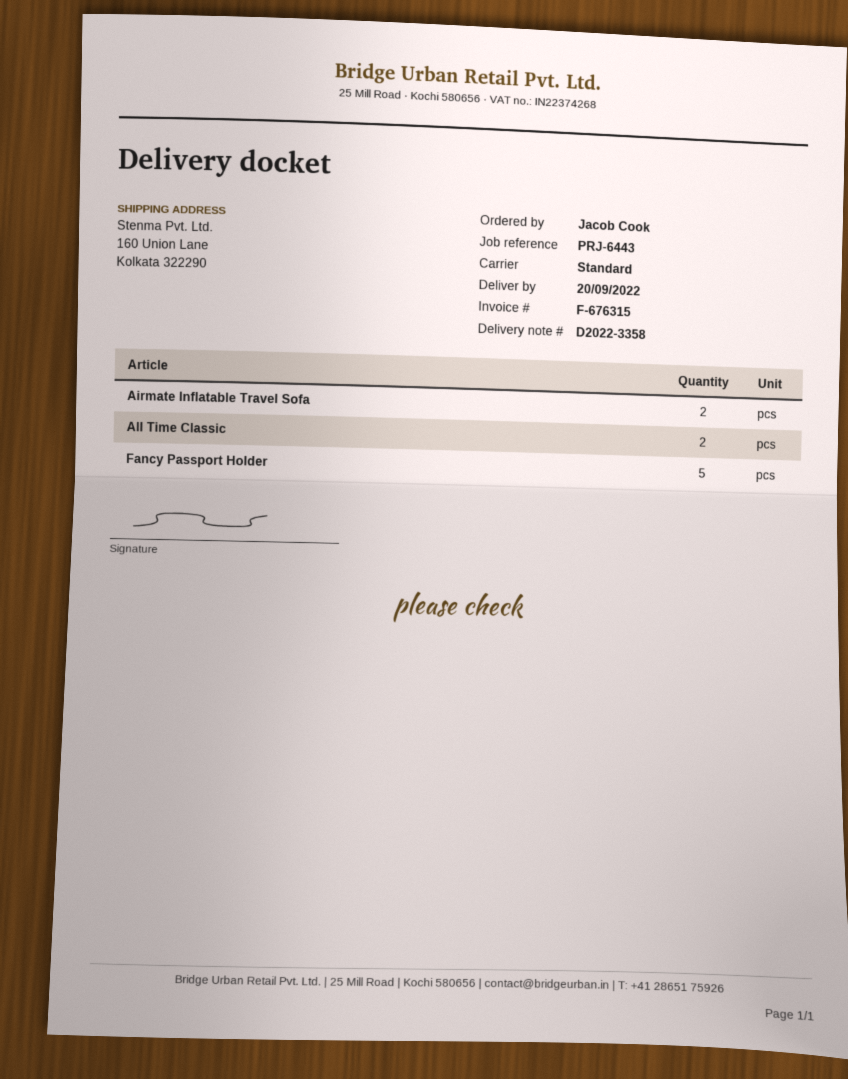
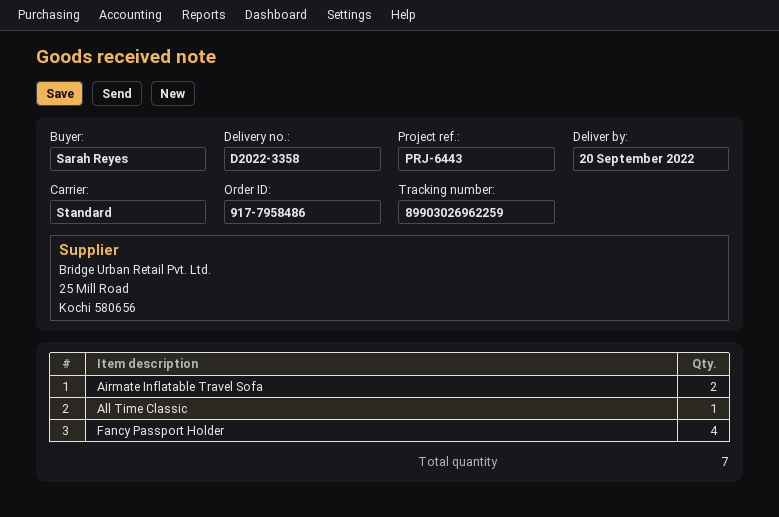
ordered by: Jacob Cook -> Sarah Reyes
All Time Classic: 2 -> 1
Fancy Passport Holder: 5 -> 4

